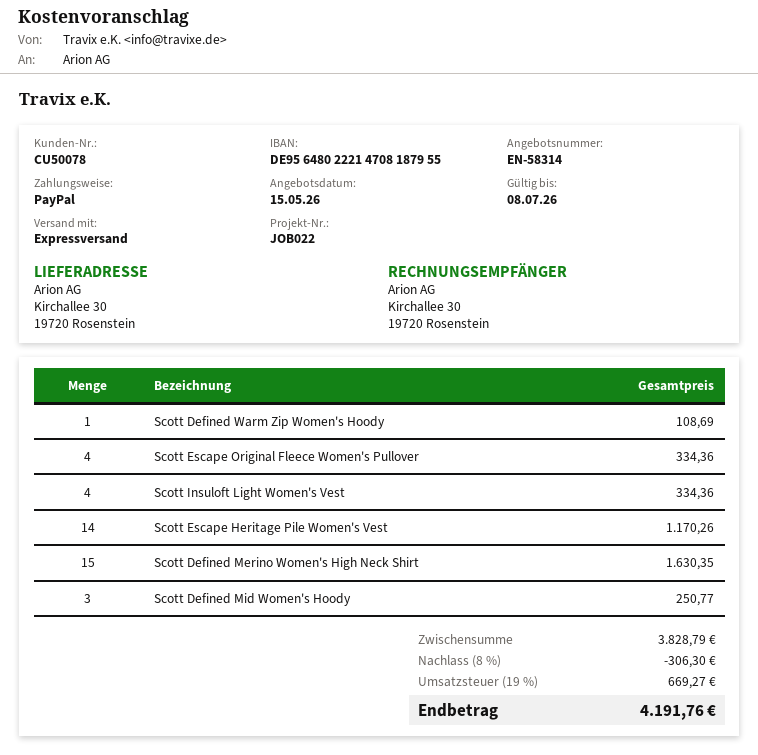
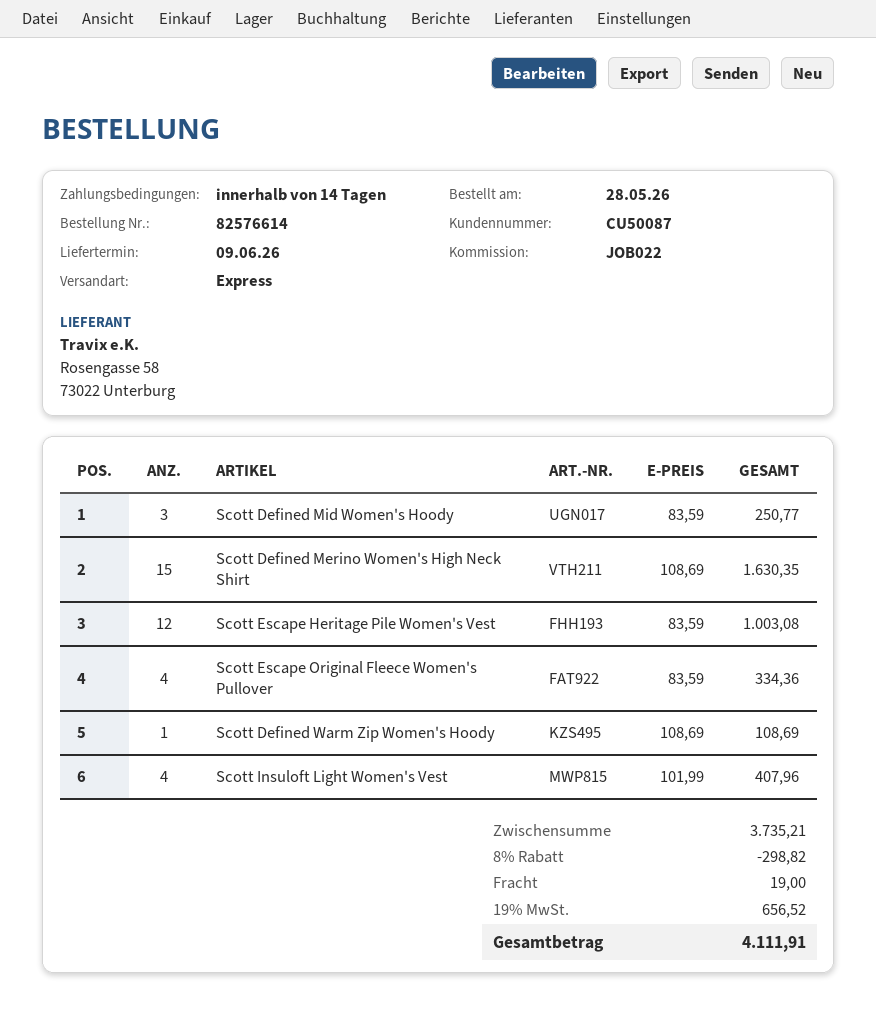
customer number: CU50078 -> CU50087
Scott Insuloft Light Women's Vest: 4 for 334.36 -> 4 for 407.96
Scott Escape Heritage Pile Women's Vest: 14 for 1170.26 -> 12 for 1003.08
subtotal: 3828.79 -> 3735.21
discount: 8% = 306.30 -> 8% = 298.82
shipping: none -> 19.00
tax: 19% = 669.27 -> 19% = 656.52
total: 4191.76 -> 4111.91

